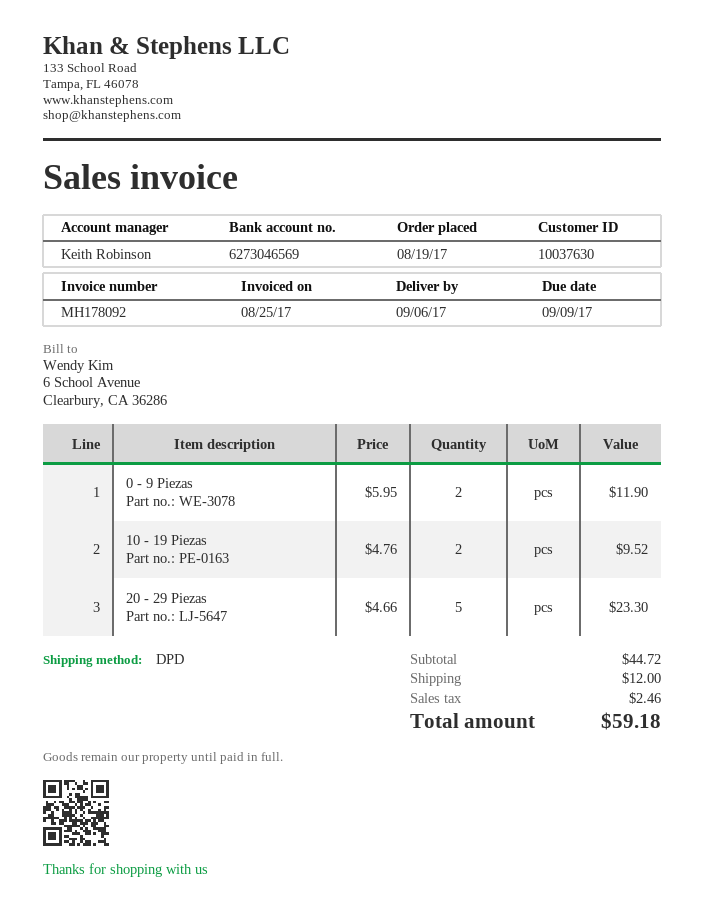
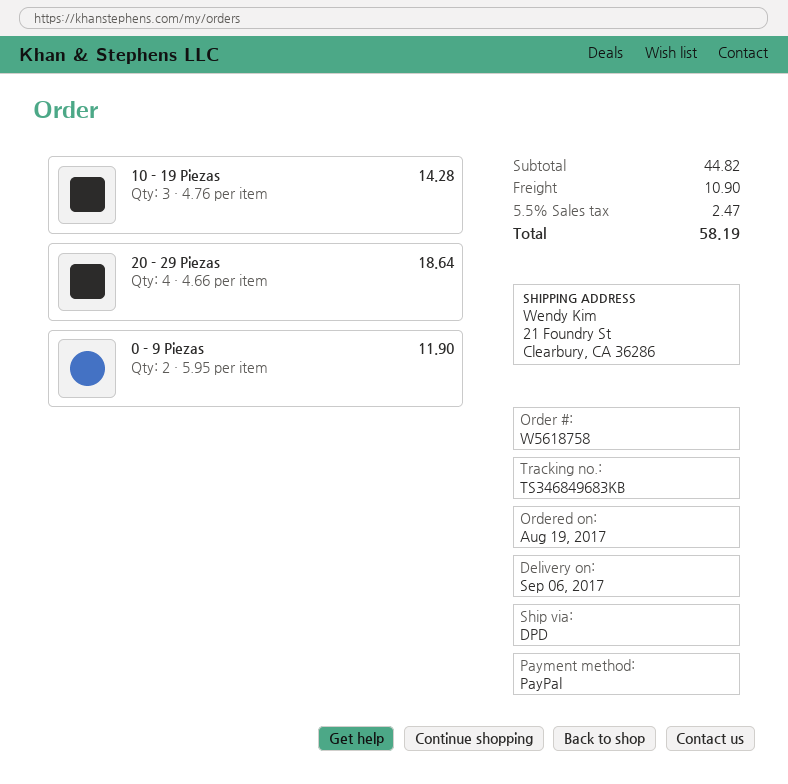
10 - 19 Piezas: 2 x 4.76 = 9.52 -> 3 x 4.76 = 14.28
20 - 29 Piezas: 5 x 4.66 = 23.30 -> 4 x 4.66 = 18.64
subtotal: 44.72 -> 44.82
shipping: 12.00 -> 10.90
tax: 2.46 -> 2.47
total: 59.18 -> 58.19

